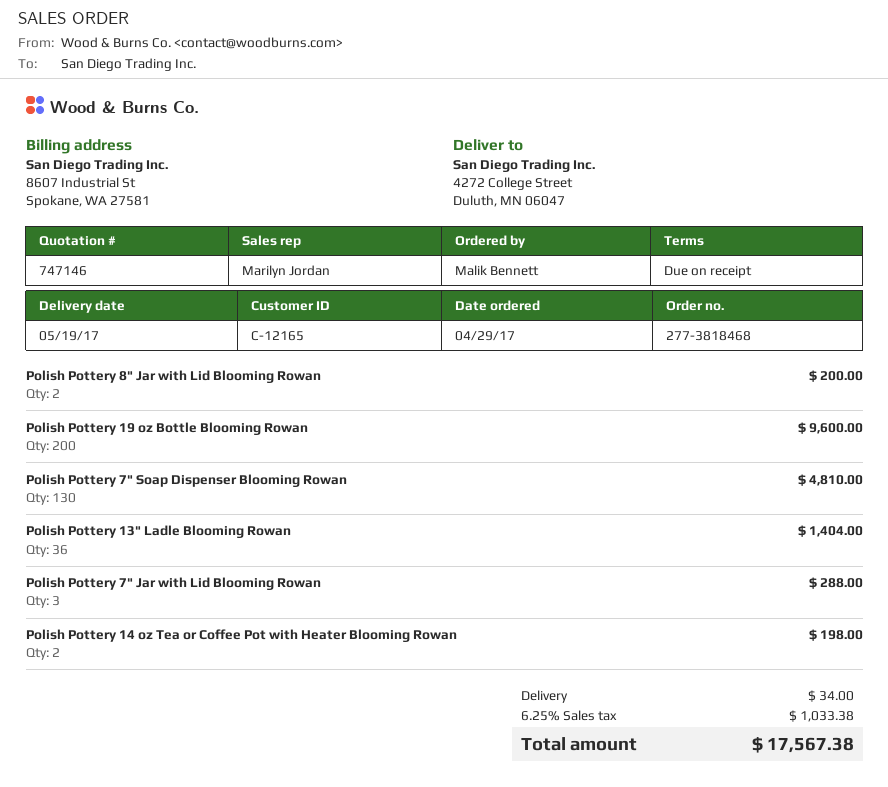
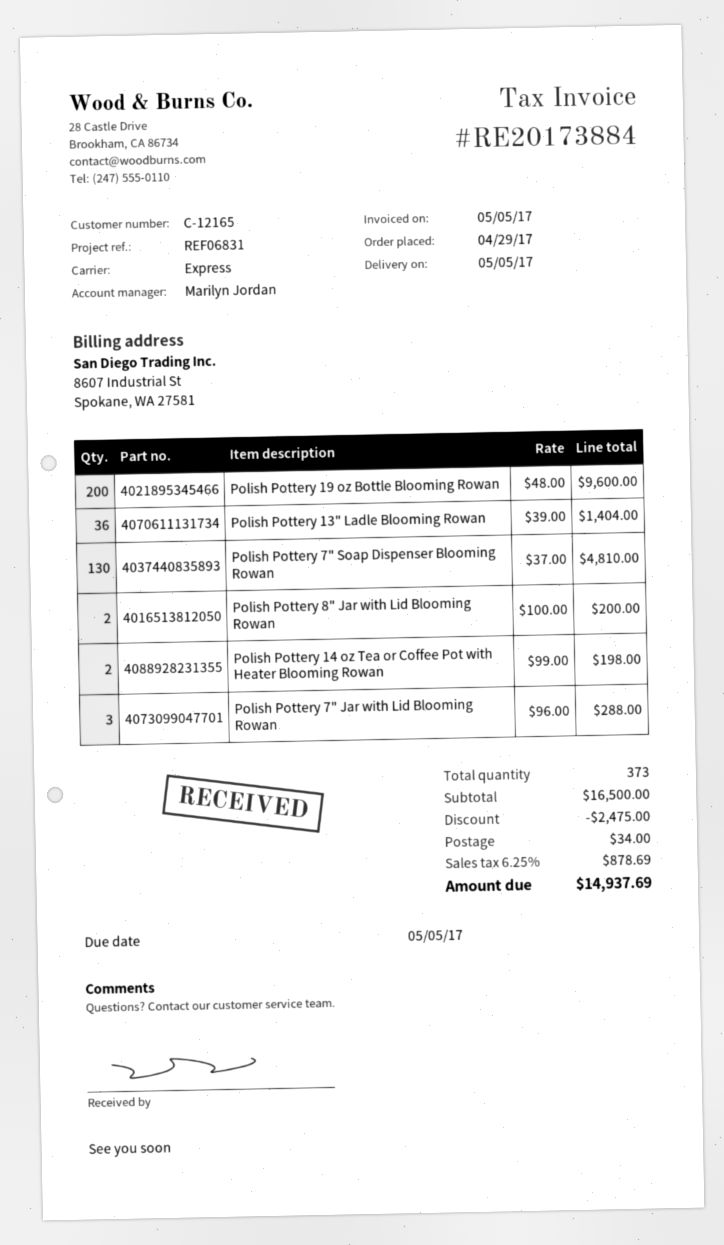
delivery date: 2017-05-19 -> 2017-05-05
discount: none -> 2475.00
tax: 6.25% = 1033.38 -> 6.25% = 878.69
total: 17567.38 -> 14937.69

